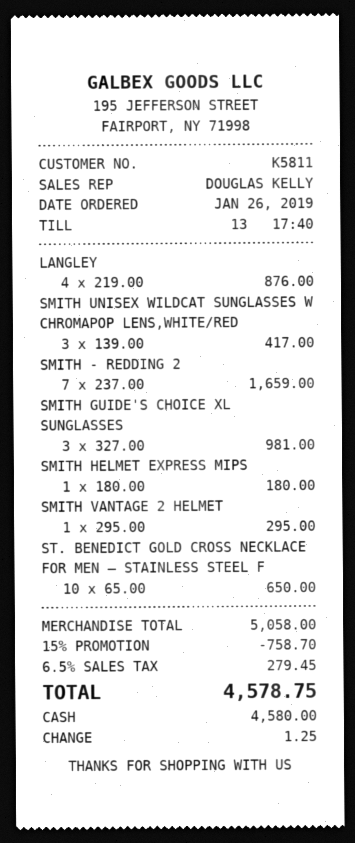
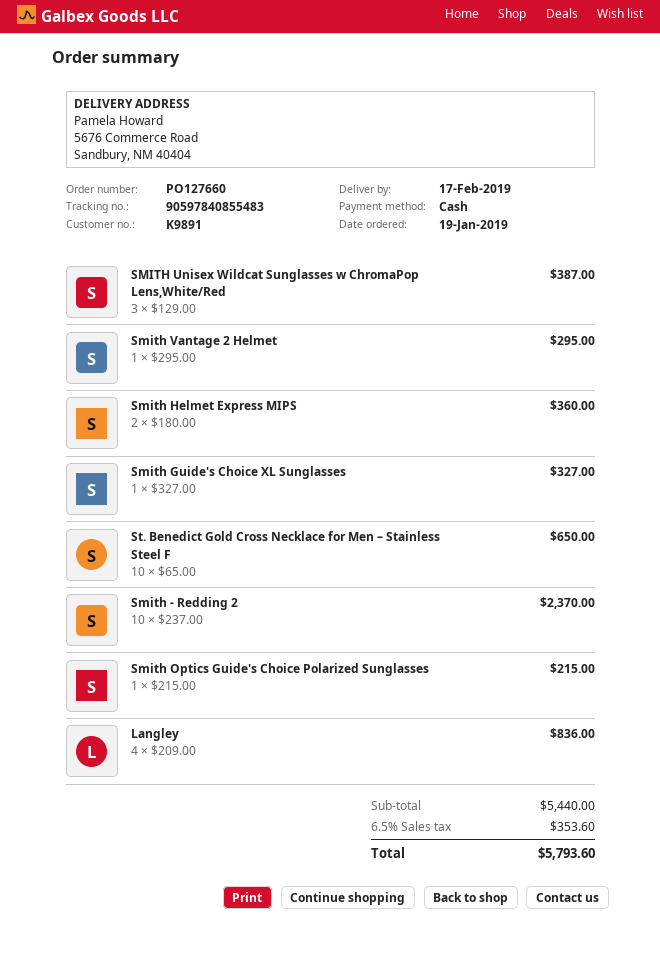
order date: 2019-01-26 -> 2019-01-19
customer number: K5811 -> K9891
LANGLEY: 4 x 219.00 = 876.00 -> 4 x 209.00 = 836.00
SMITH UNISEX WILDCAT SUNGLASSES W CHROMAPOP LENS,WHITE/RED: 3 x 139.00 = 417.00 -> 3 x 129.00 = 387.00
SMITH - REDDING 2: 7 x 237.00 = 1659.00 -> 10 x 237.00 = 2370.00
SMITH GUIDE'S CHOICE XL SUNGLASSES: 3 x 327.00 = 981.00 -> 1 x 327.00 = 327.00
SMITH HELMET EXPRESS MIPS: 1 x 180.00 = 180.00 -> 2 x 180.00 = 360.00
Smith Optics Guide's Choice Polarized Sunglasses: none -> 1 x 215.00 = 215.00
subtotal: 5058.00 -> 5440.00
discount: 15% = 758.70 -> none
tax: 6.5% = 279.45 -> 6.5% = 353.60
total: 4578.75 -> 5793.60

